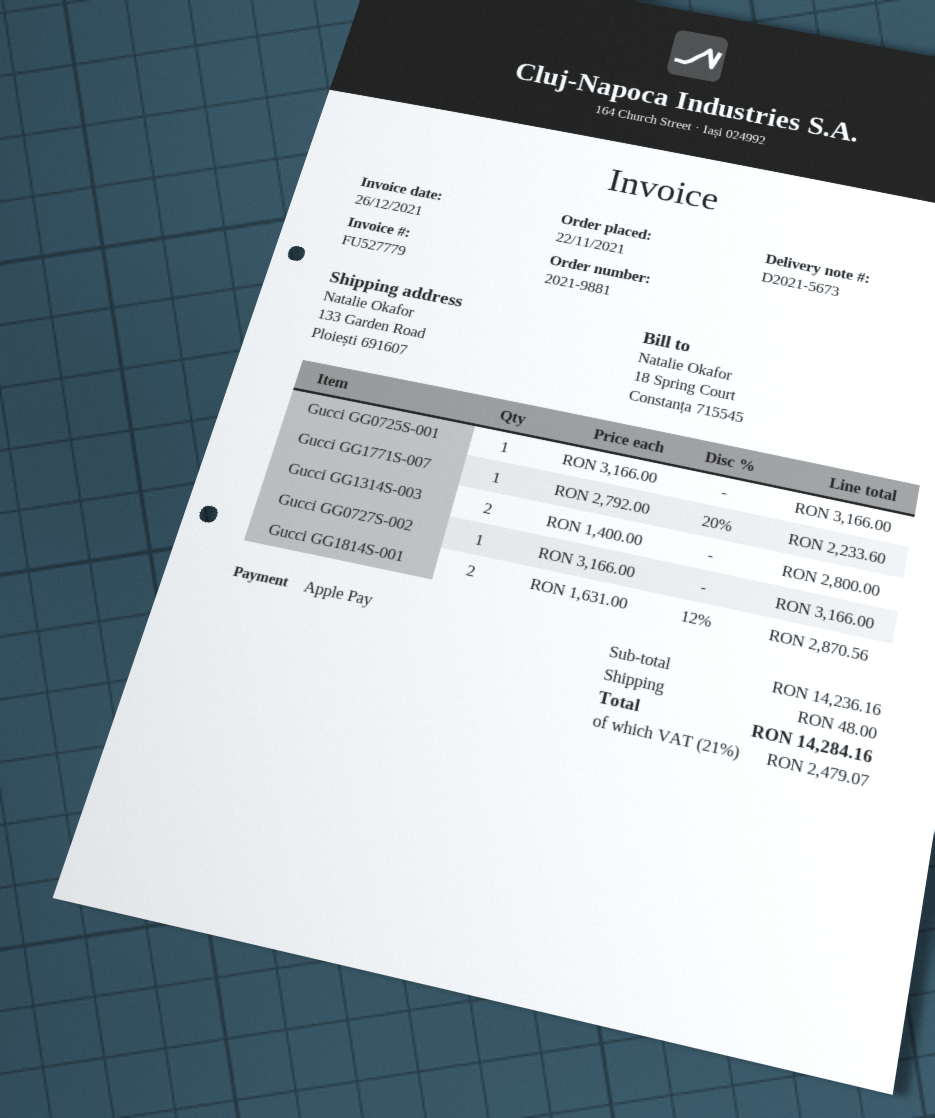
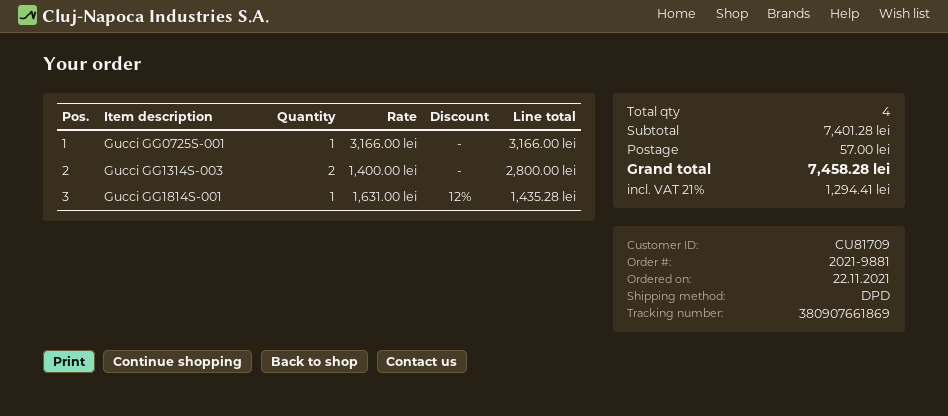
Gucci GG1771S-007: 1 x 2792.00 - 20% = 2233.60 -> none
Gucci GG0727S-002: 1 x 3166.00 = 3166.00 -> none
Gucci GG1814S-001: 2 x 1631.00 - 12% = 2870.56 -> 1 x 1631.00 - 12% = 1435.28
subtotal: 14236.16 -> 7401.28
shipping: 48.00 -> 57.00
tax: 21% = 2479.07 -> 21% = 1294.41
total: 14284.16 -> 7458.28

